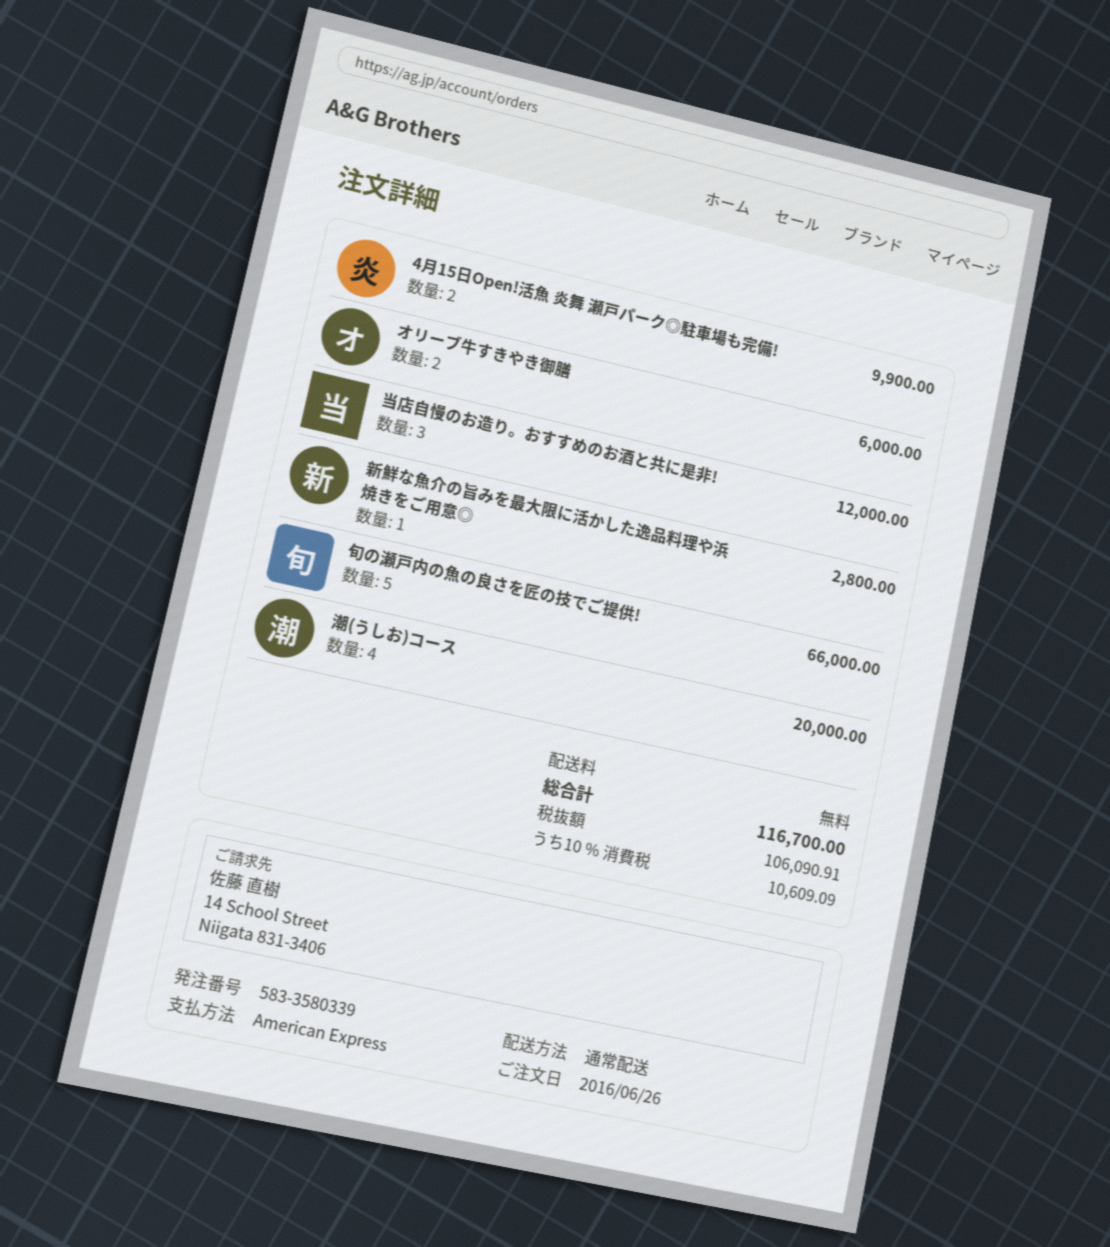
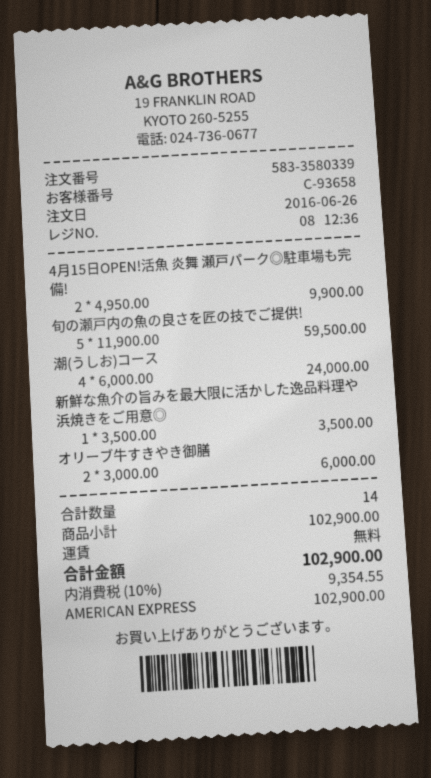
当店自慢のお造り。おすすめのお酒と共に是非!: 3 for 12000.00 -> none
新鮮な魚介の旨みを最大限に活かした逸品料理や浜焼きをご用意◎: 1 for 2800.00 -> 1 for 3500.00
旬の瀬戸内の魚の良さを匠の技でご提供!: 5 for 66000.00 -> 5 for 59500.00
潮(うしお)コース: 4 for 20000.00 -> 4 for 24000.00
tax: 10% = 10609.09 -> 10% = 9354.55
total: 116700.00 -> 102900.00

